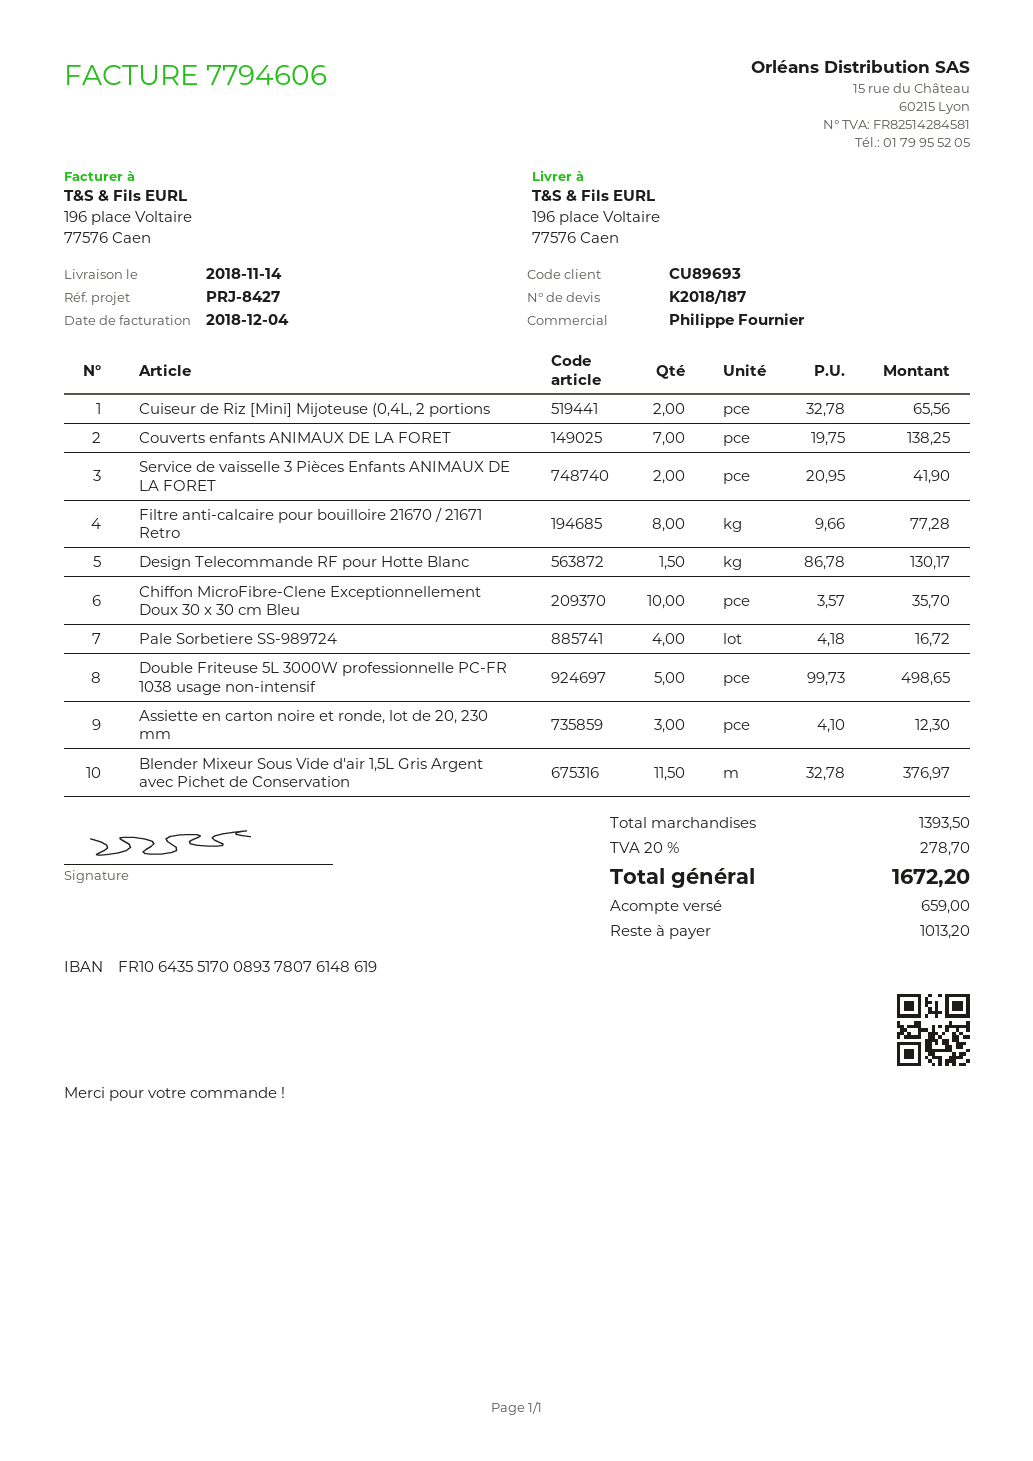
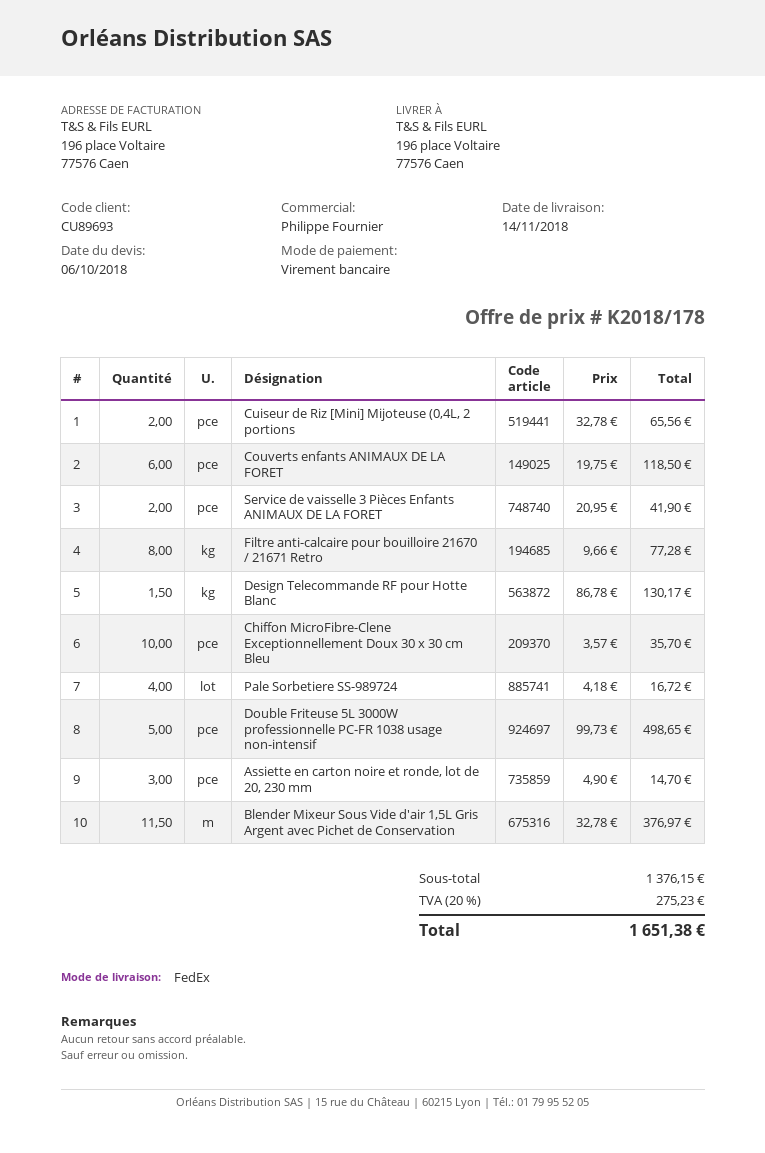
quote number: K2018/187 -> K2018/178
Couverts enfants ANIMAUX DE LA FORET: 7 x 19.75 = 138.25 -> 6 x 19.75 = 118.50
Assiette en carton noire et ronde, lot de 20, 230 mm: 3 x 4.10 = 12.30 -> 3 x 4.90 = 14.70
subtotal: 1393.50 -> 1376.15
tax: 20% = 278.70 -> 20% = 275.23
total: 1672.20 -> 1651.38

